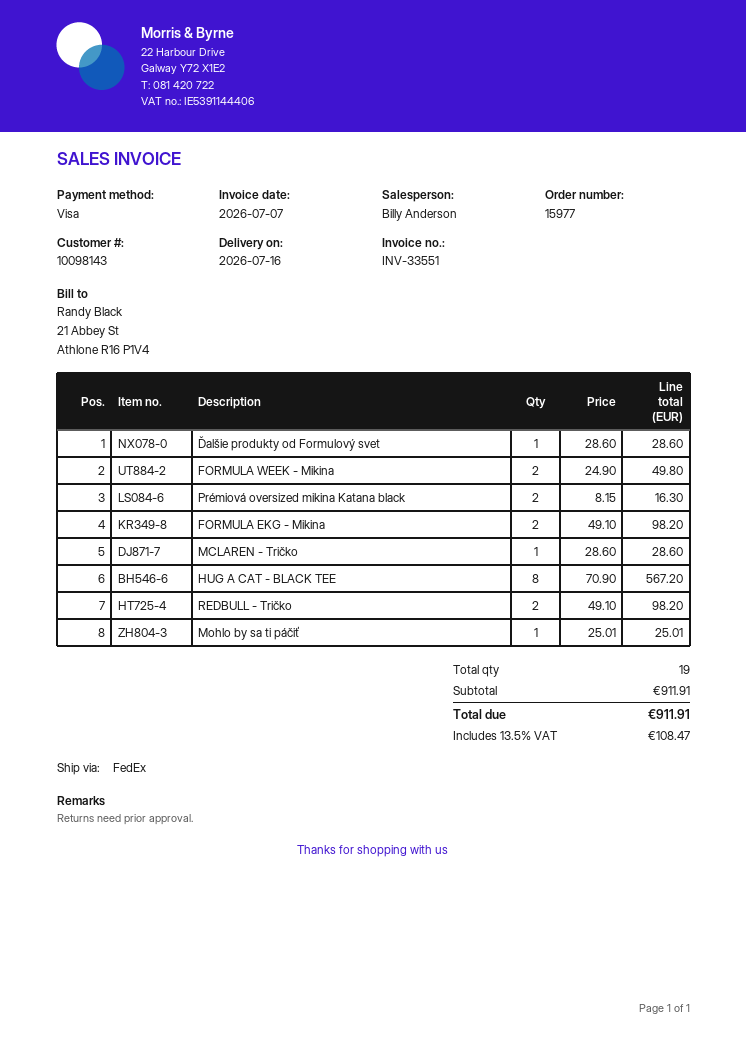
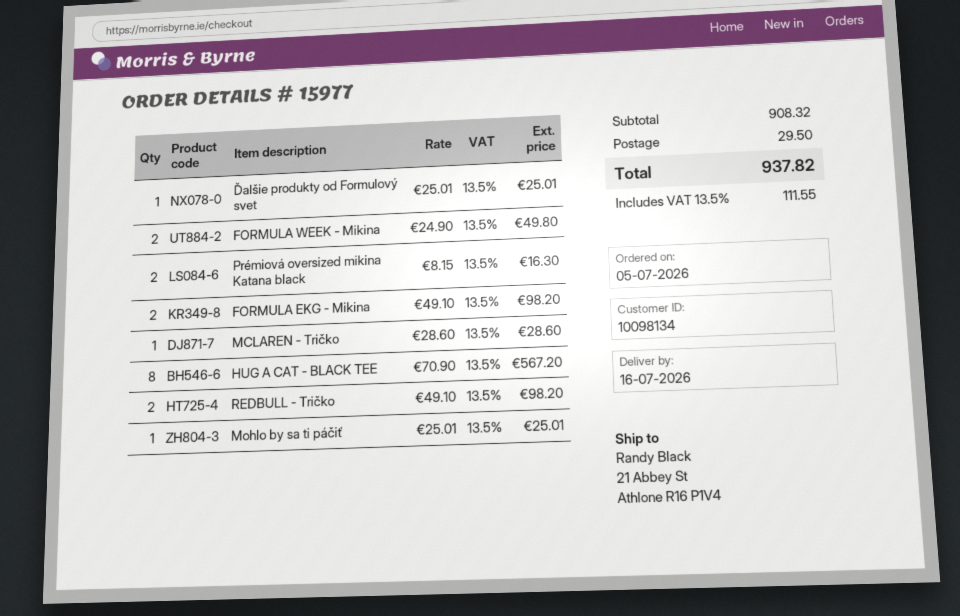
customer number: 10098143 -> 10098134
Ďalšie produkty od Formulový svet: 1 x 28.60 = 28.60 -> 1 x 25.01 = 25.01
subtotal: 911.91 -> 908.32
shipping: none -> 29.50
tax: 13.5% = 108.47 -> 13.5% = 111.55
total: 911.91 -> 937.82

